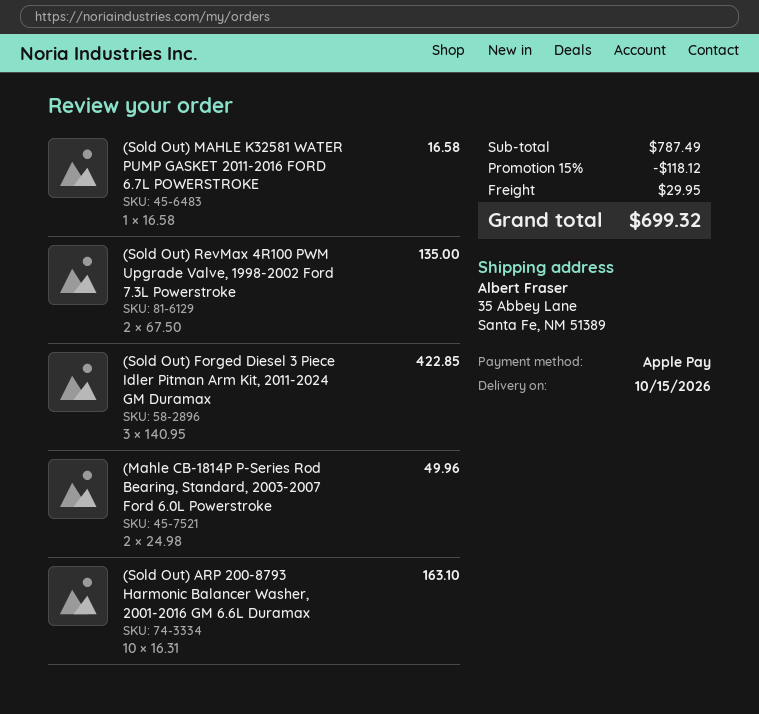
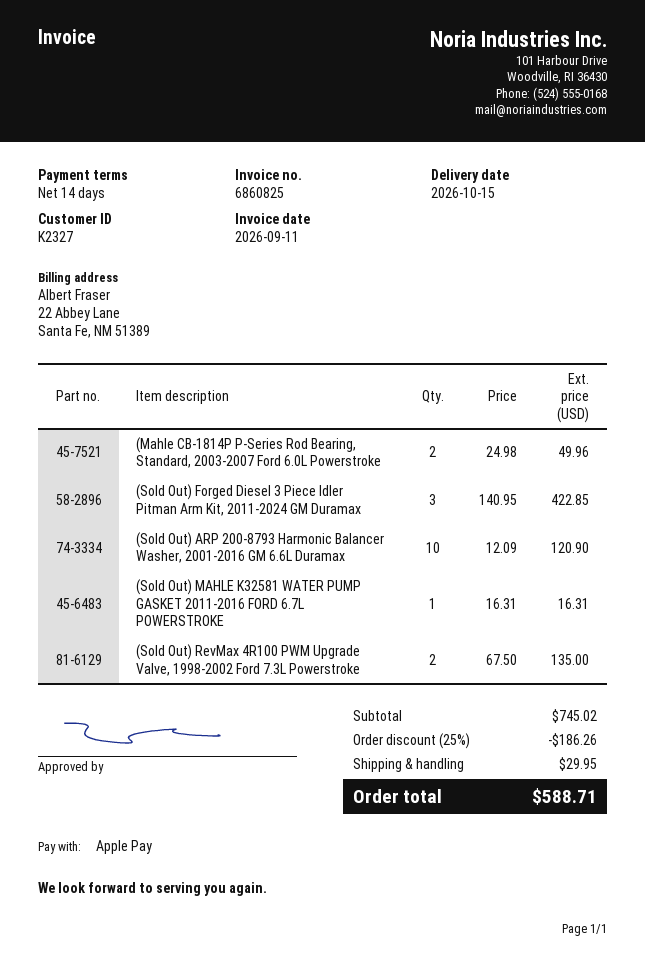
(Sold Out) MAHLE K32581 WATER PUMP GASKET 2011-2016 FORD 6.7L POWERSTROKE: 1 x 16.58 = 16.58 -> 1 x 16.31 = 16.31
(Sold Out) ARP 200-8793 Harmonic Balancer Washer, 2001-2016 GM 6.6L Duramax: 10 x 16.31 = 163.10 -> 10 x 12.09 = 120.90
subtotal: 787.49 -> 745.02
discount: 15% = 118.12 -> 25% = 186.26
total: 699.32 -> 588.71

